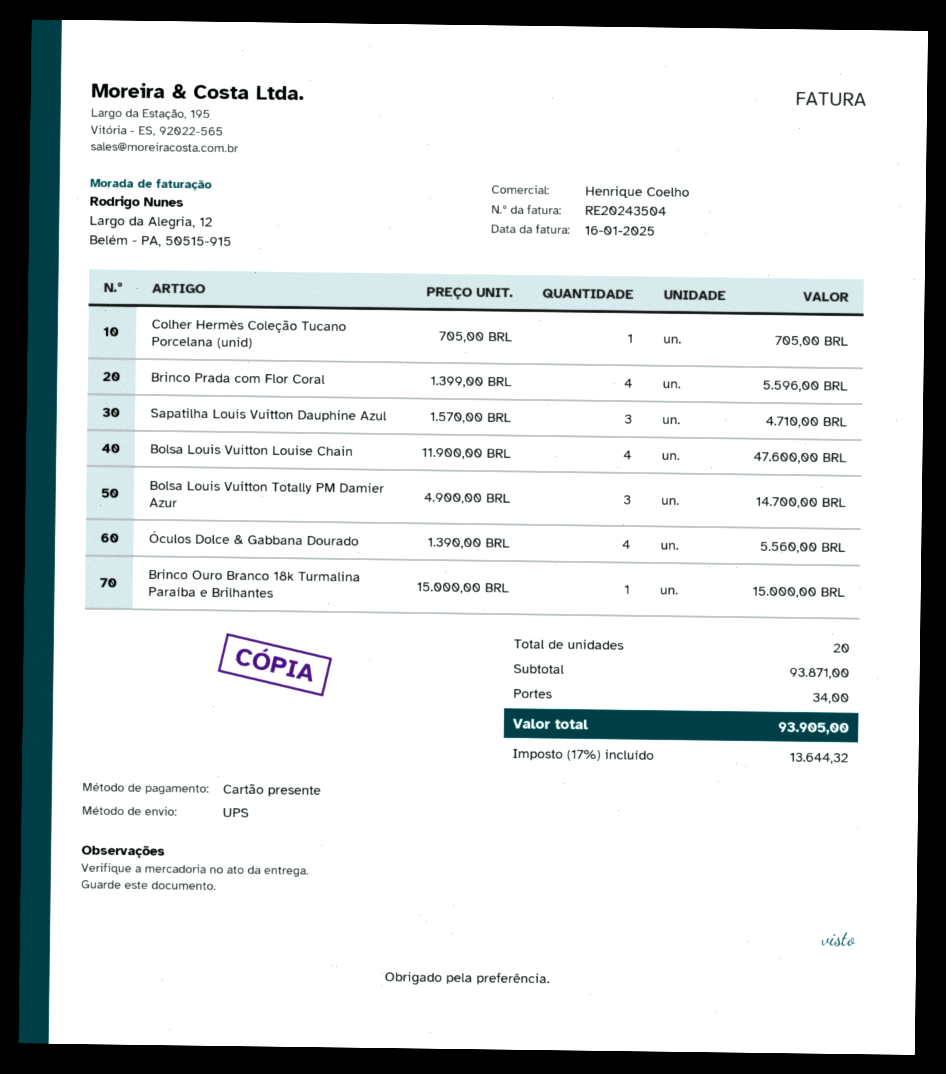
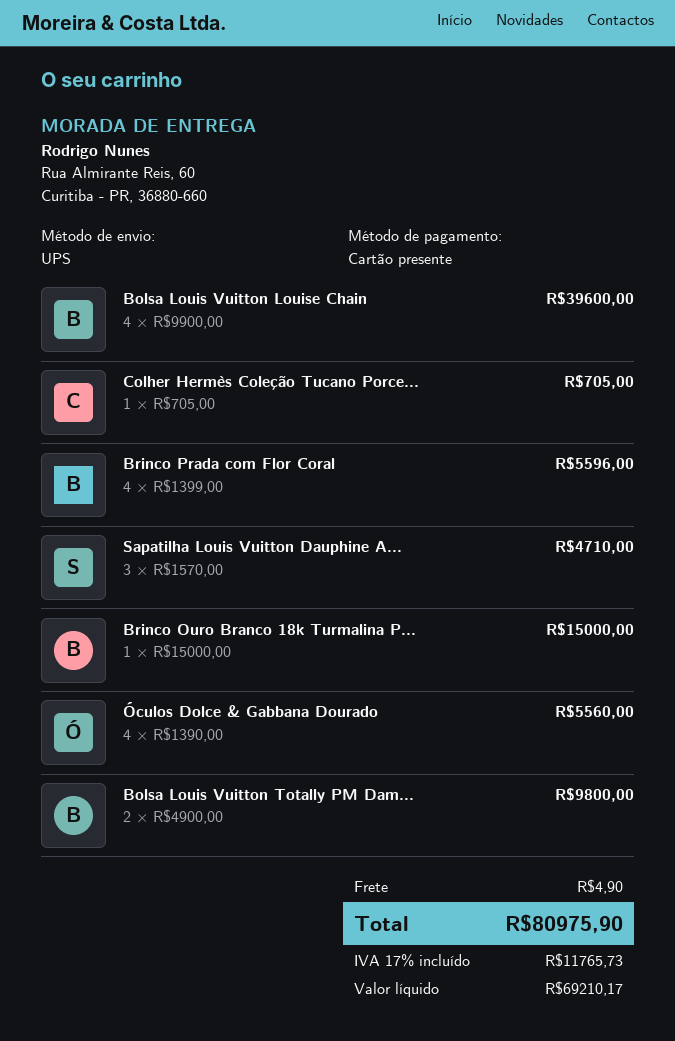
Bolsa Louis Vuitton Louise Chain: 4 x 11900.00 = 47600.00 -> 4 x 9900.00 = 39600.00
Bolsa Louis Vuitton Totally PM Damier Azur: 3 x 4900.00 = 14700.00 -> 2 x 4900.00 = 9800.00
shipping: 34.00 -> 4.90
tax: 17% = 13644.32 -> 17% = 11765.73
total: 93905.00 -> 80975.90

